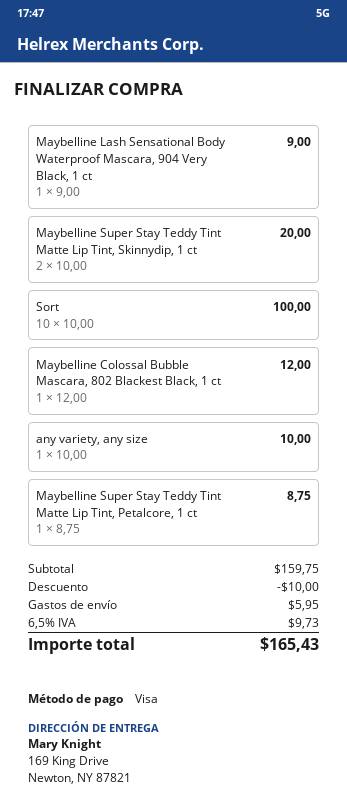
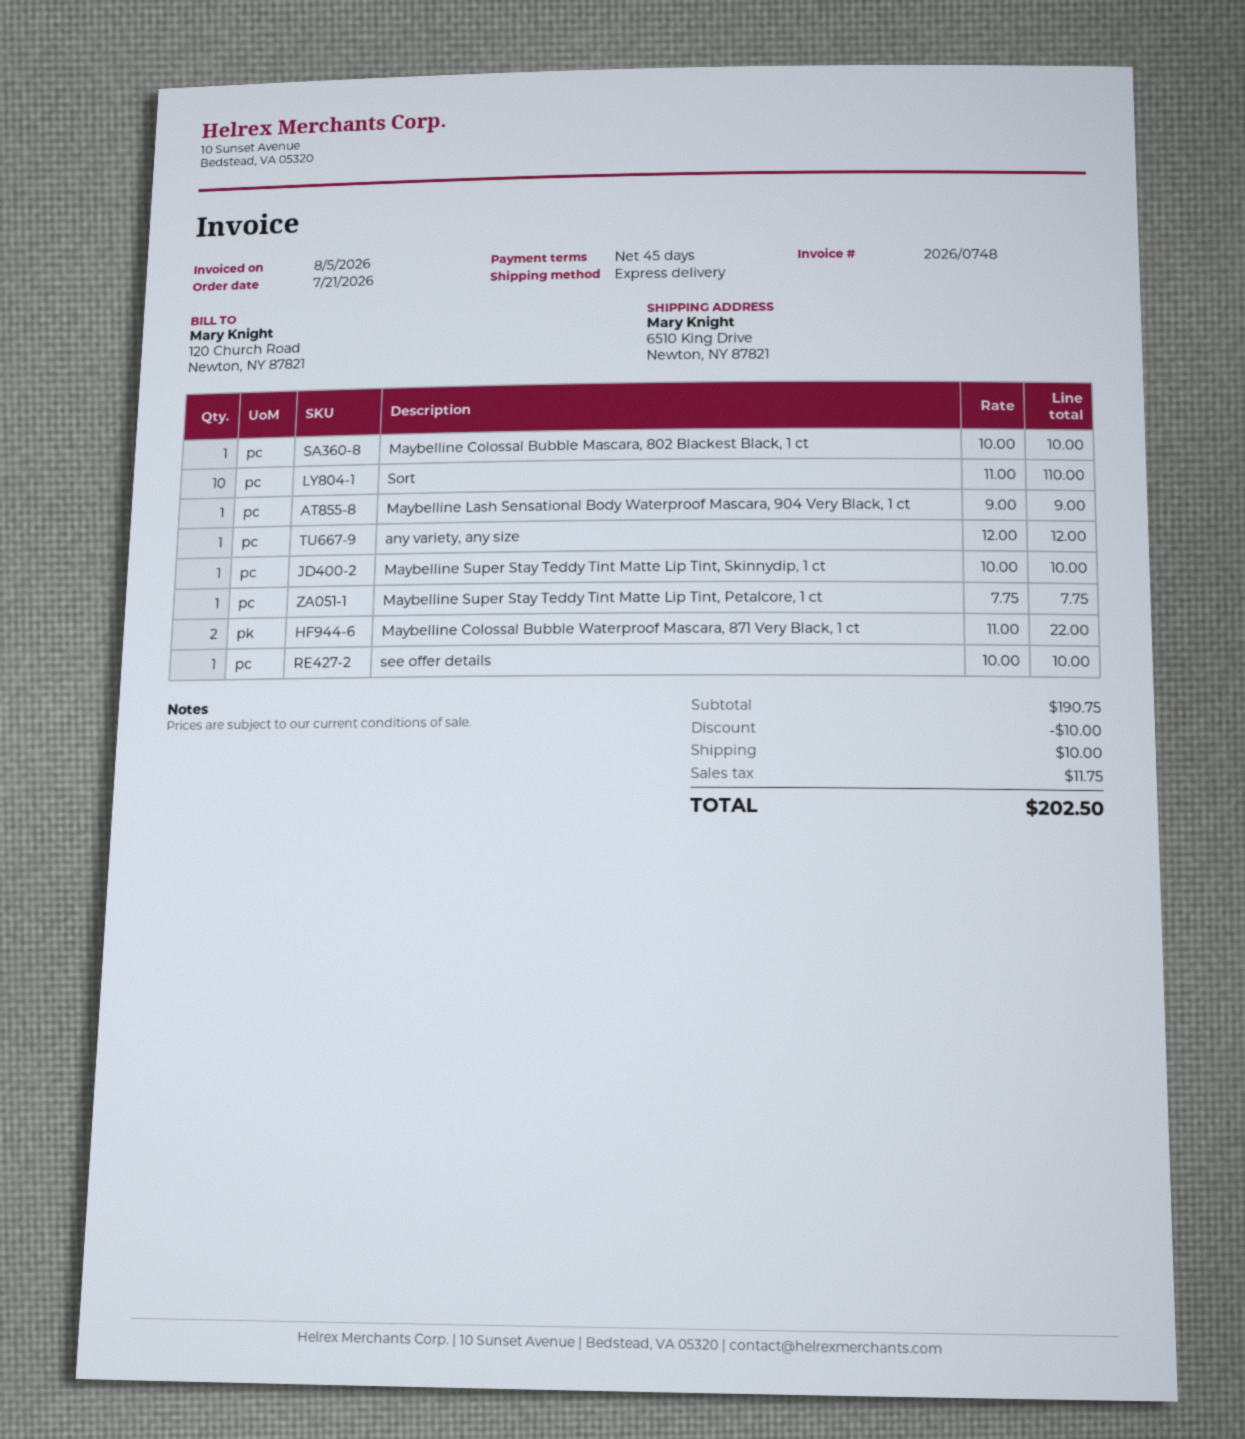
ship to: 169 King Drive, Newton, NY 87821 -> 6510 King Drive, Newton, NY 87821
Maybelline Super Stay Teddy Tint Matte Lip Tint, Skinnydip, 1 ct: 2 x 10.00 = 20.00 -> 1 x 10.00 = 10.00
Sort: 10 x 10.00 = 100.00 -> 10 x 11.00 = 110.00
Maybelline Colossal Bubble Mascara, 802 Blackest Black, 1 ct: 1 x 12.00 = 12.00 -> 1 x 10.00 = 10.00
any variety, any size: 1 x 10.00 = 10.00 -> 1 x 12.00 = 12.00
Maybelline Super Stay Teddy Tint Matte Lip Tint, Petalcore, 1 ct: 1 x 8.75 = 8.75 -> 1 x 7.75 = 7.75
Maybelline Colossal Bubble Waterproof Mascara, 871 Very Black, 1 ct: none -> 2 x 11.00 = 22.00
see offer details: none -> 1 x 10.00 = 10.00
subtotal: 159.75 -> 190.75
shipping: 5.95 -> 10.00
tax: 9.73 -> 11.75
total: 165.43 -> 202.50

